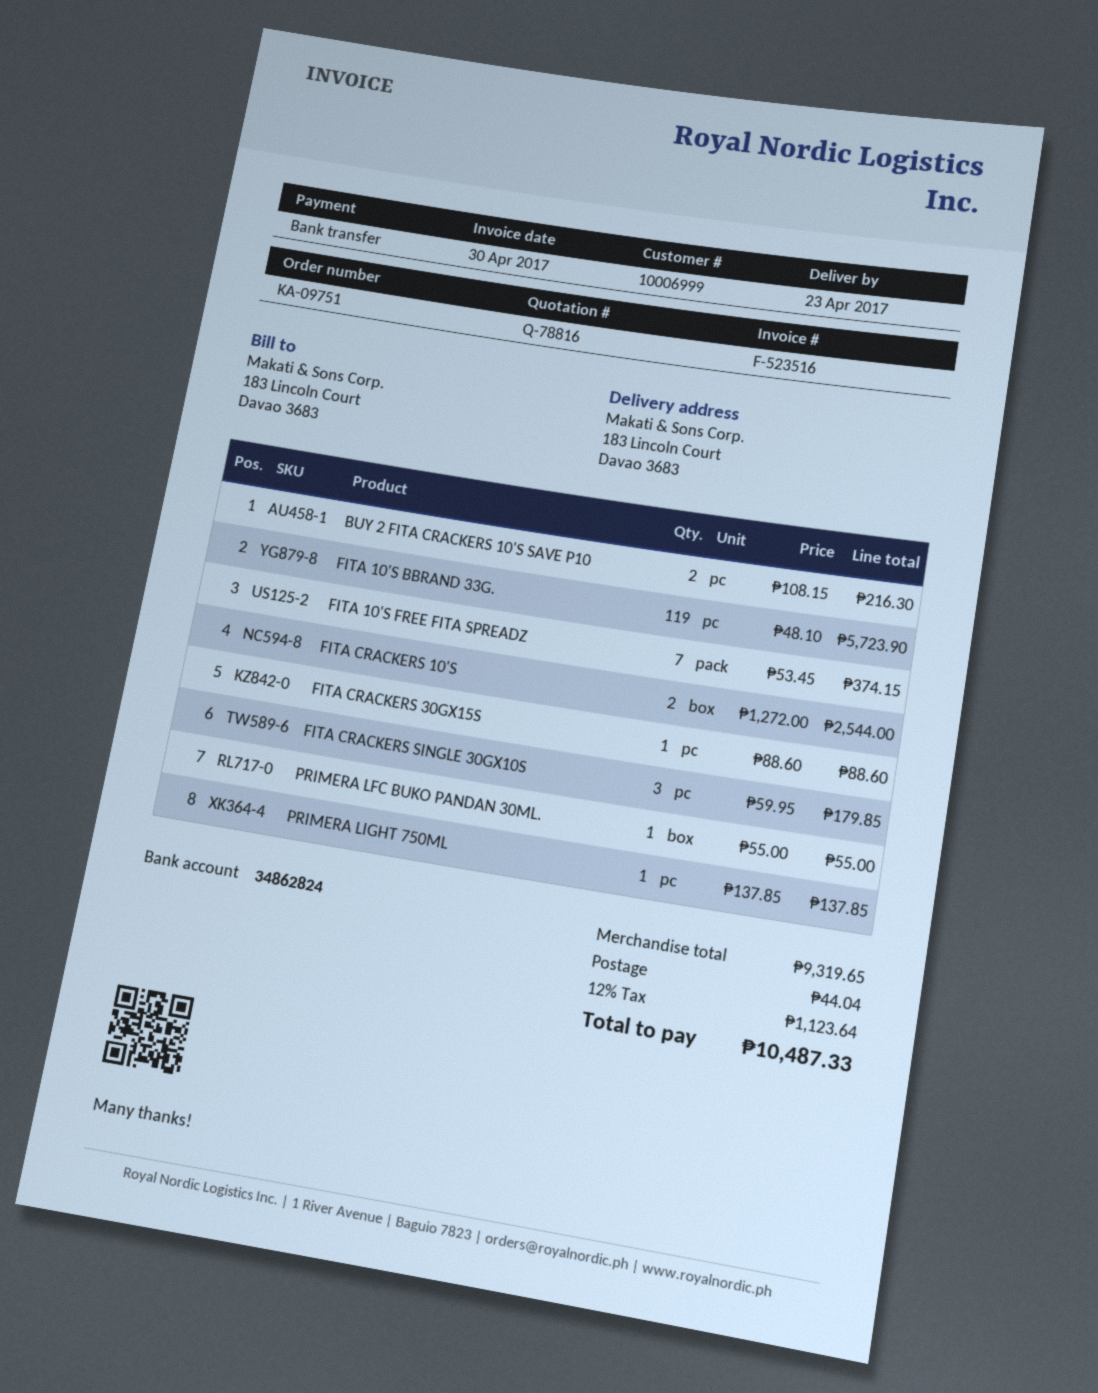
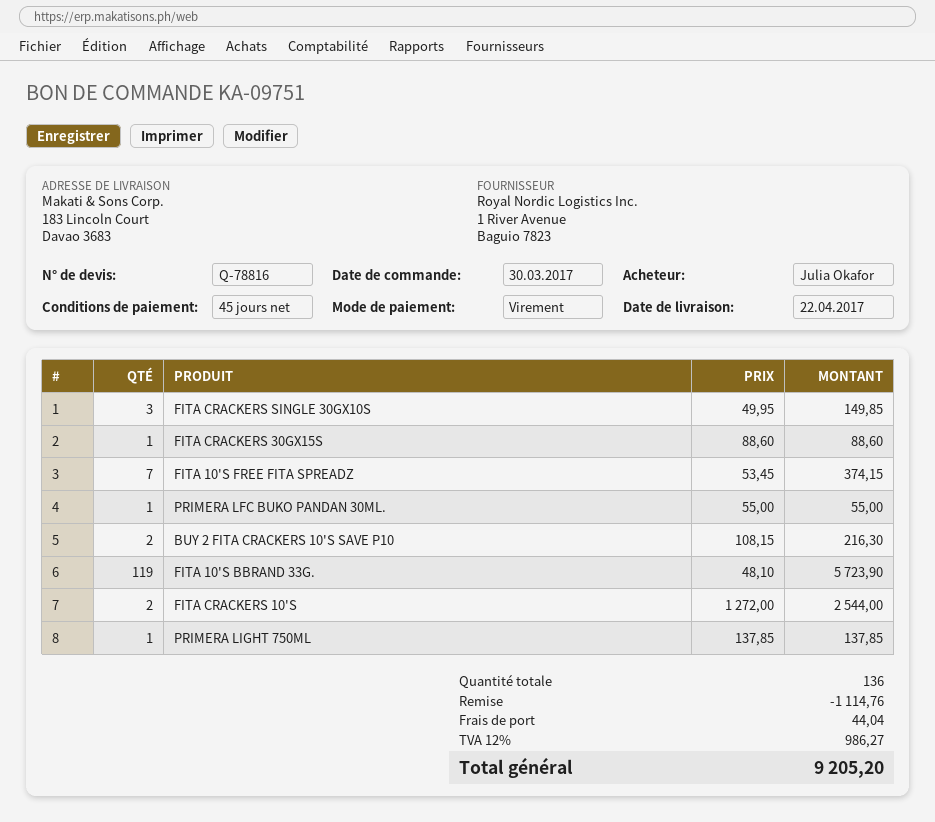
delivery date: 2017-04-23 -> 2017-04-22
FITA CRACKERS SINGLE 30GX10S: 3 x 59.95 = 179.85 -> 3 x 49.95 = 149.85
discount: none -> 1114.76
tax: 12% = 1123.64 -> 12% = 986.27
total: 10487.33 -> 9205.20

